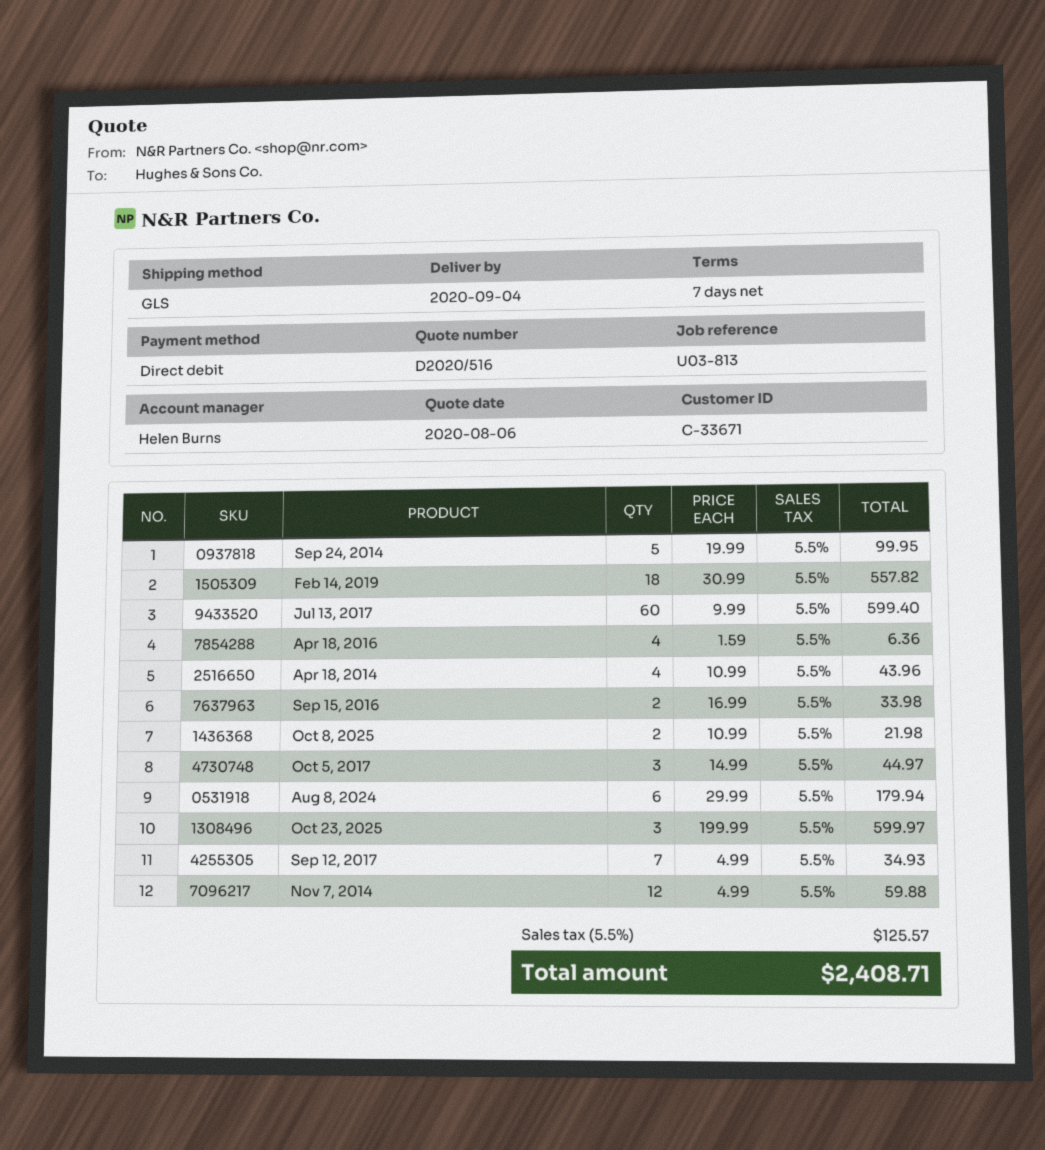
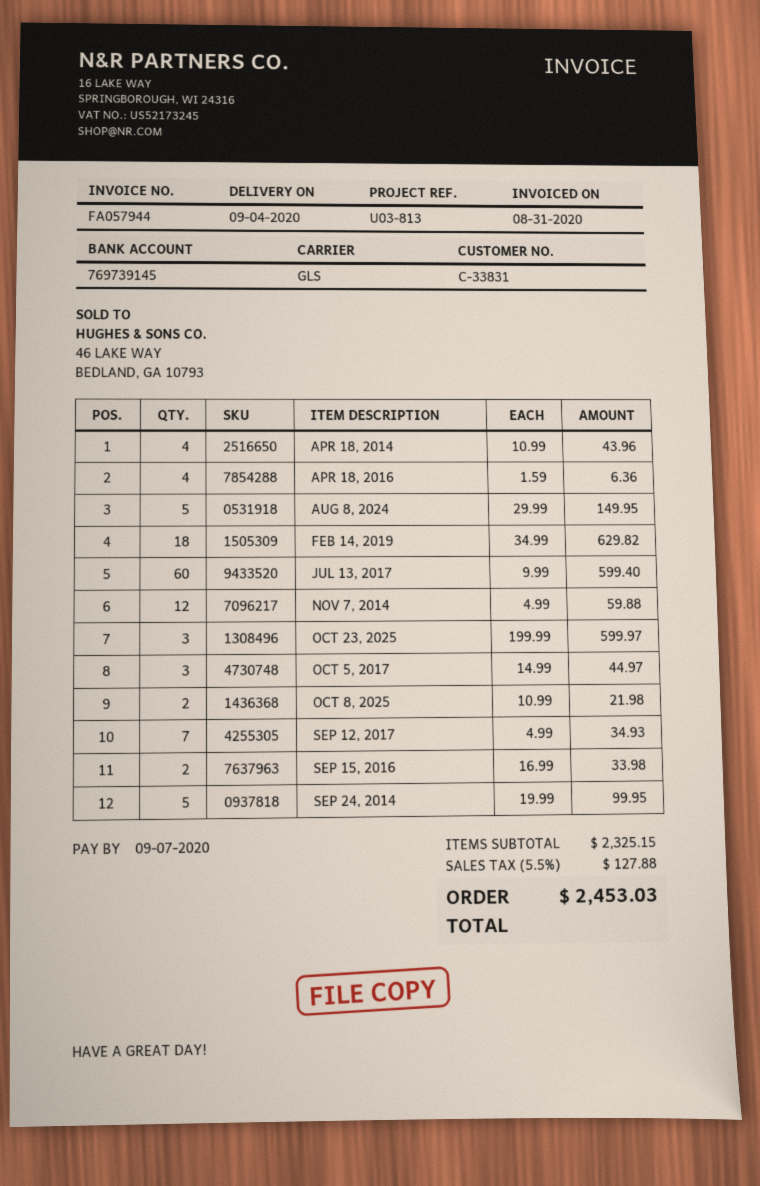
customer number: C-33671 -> C-33831
Feb 14, 2019: 18 x 30.99 = 557.82 -> 18 x 34.99 = 629.82
Aug 8, 2024: 6 x 29.99 = 179.94 -> 5 x 29.99 = 149.95
tax: 5.5% = 125.57 -> 5.5% = 127.88
total: 2408.71 -> 2453.03

